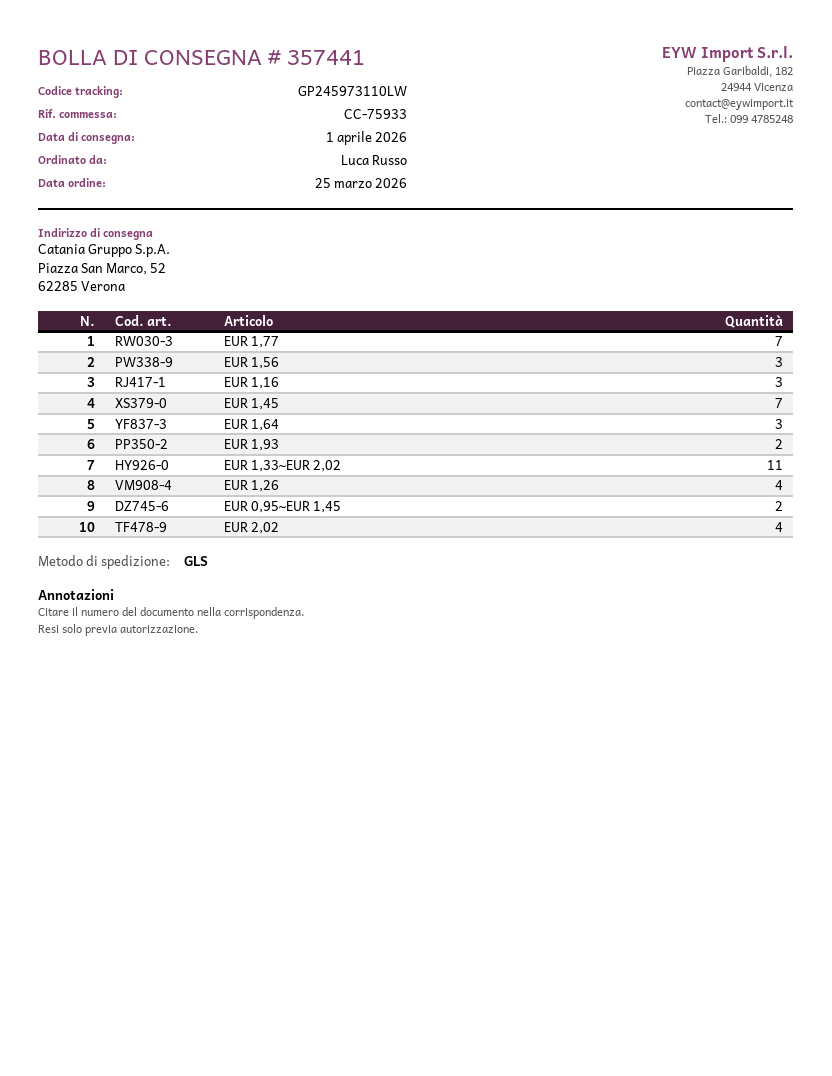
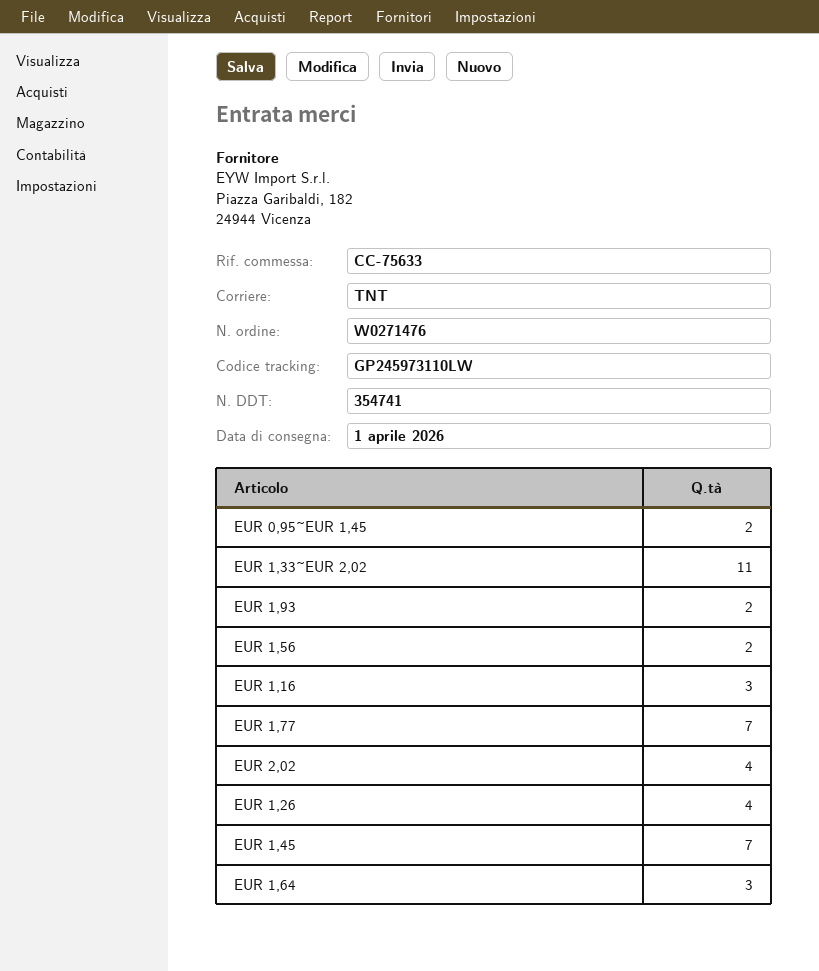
delivery note number: 357441 -> 354741
reference: CC-75933 -> CC-75633
shipping method: GLS -> TNT
EUR 1,56: 3 -> 2

